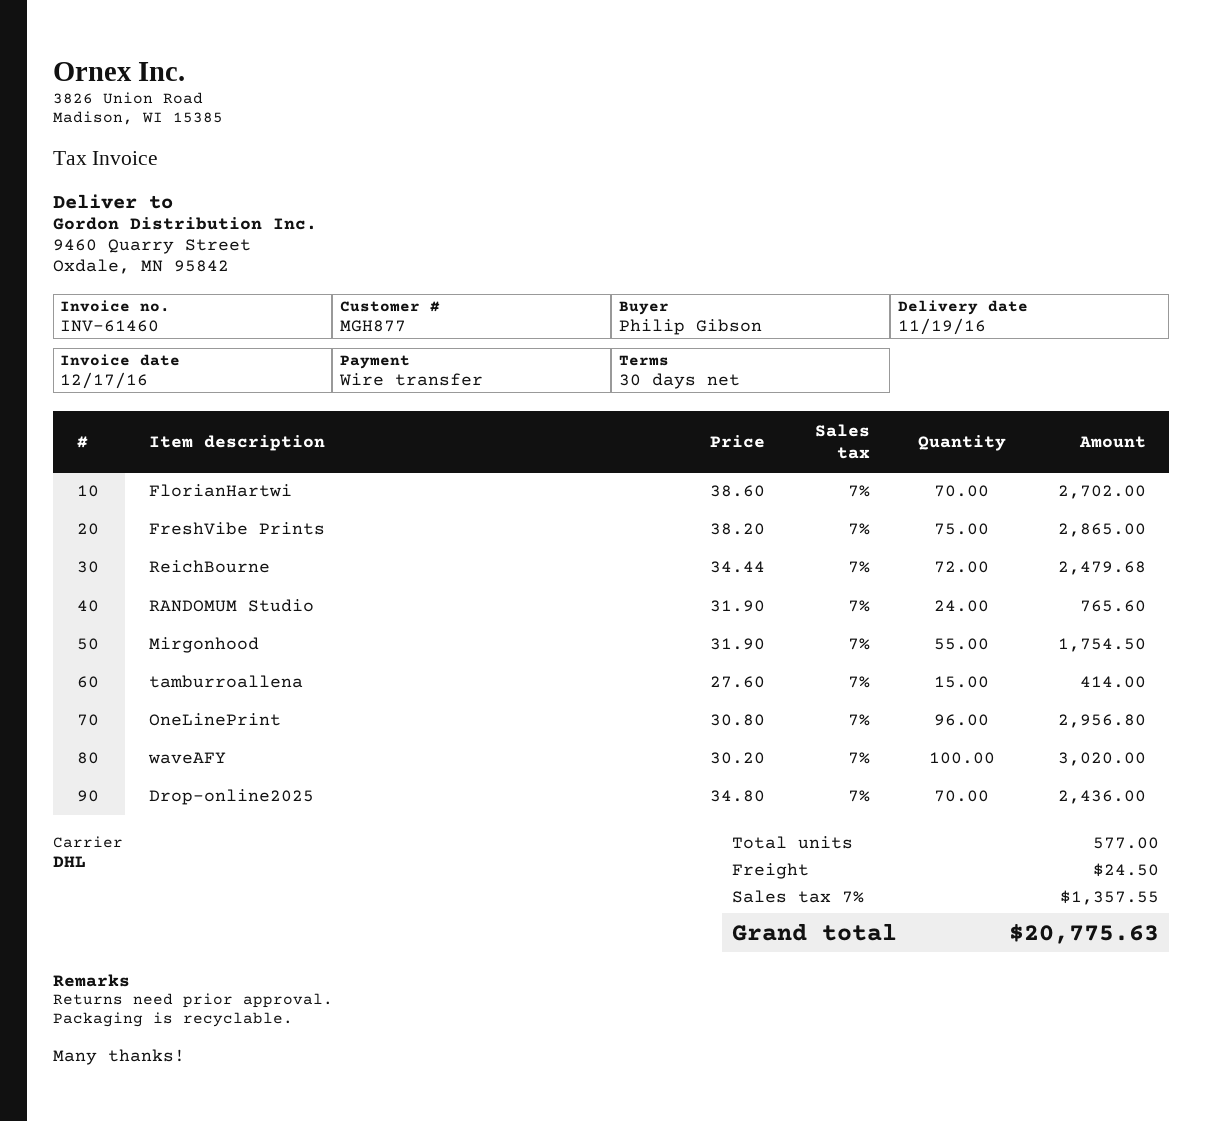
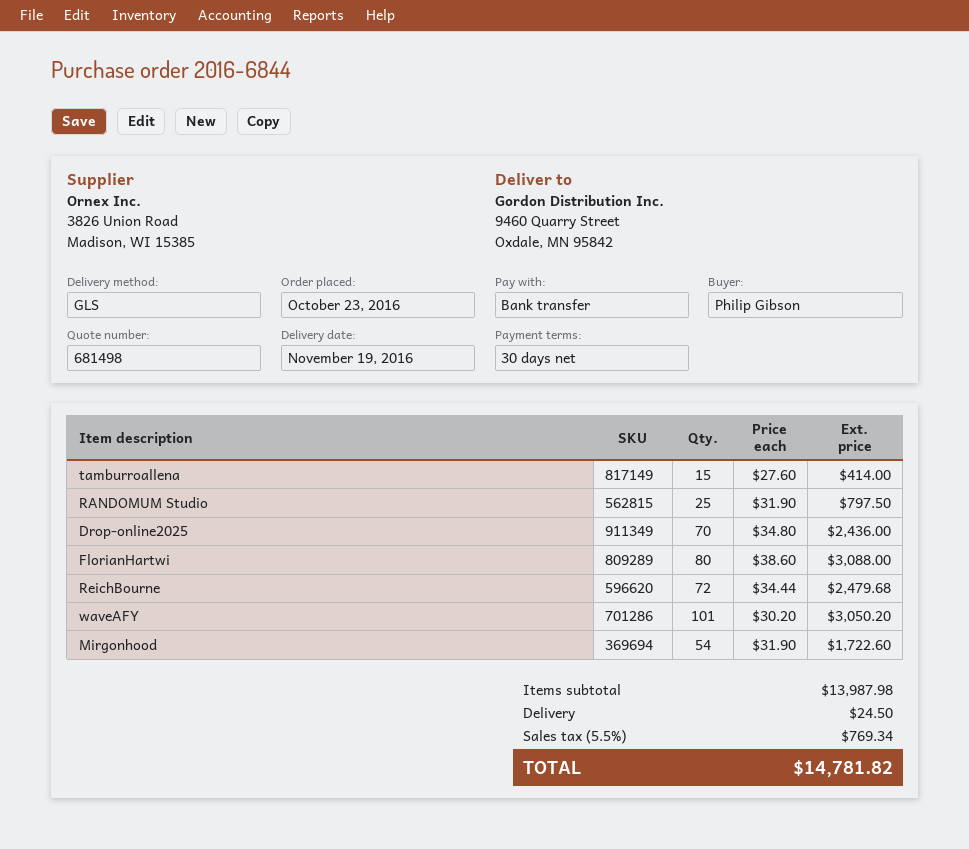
shipping method: DHL -> GLS
FlorianHartwi: 70 x 38.60 = 2702.00 -> 80 x 38.60 = 3088.00
FreshVibe Prints: 75 x 38.20 = 2865.00 -> none
RANDOMUM Studio: 24 x 31.90 = 765.60 -> 25 x 31.90 = 797.50
Mirgonhood: 55 x 31.90 = 1754.50 -> 54 x 31.90 = 1722.60
OneLinePrint: 96 x 30.80 = 2956.80 -> none
waveAFY: 100 x 30.20 = 3020.00 -> 101 x 30.20 = 3050.20
tax: 7% = 1357.55 -> 5.5% = 769.34
total: 20775.63 -> 14781.82

